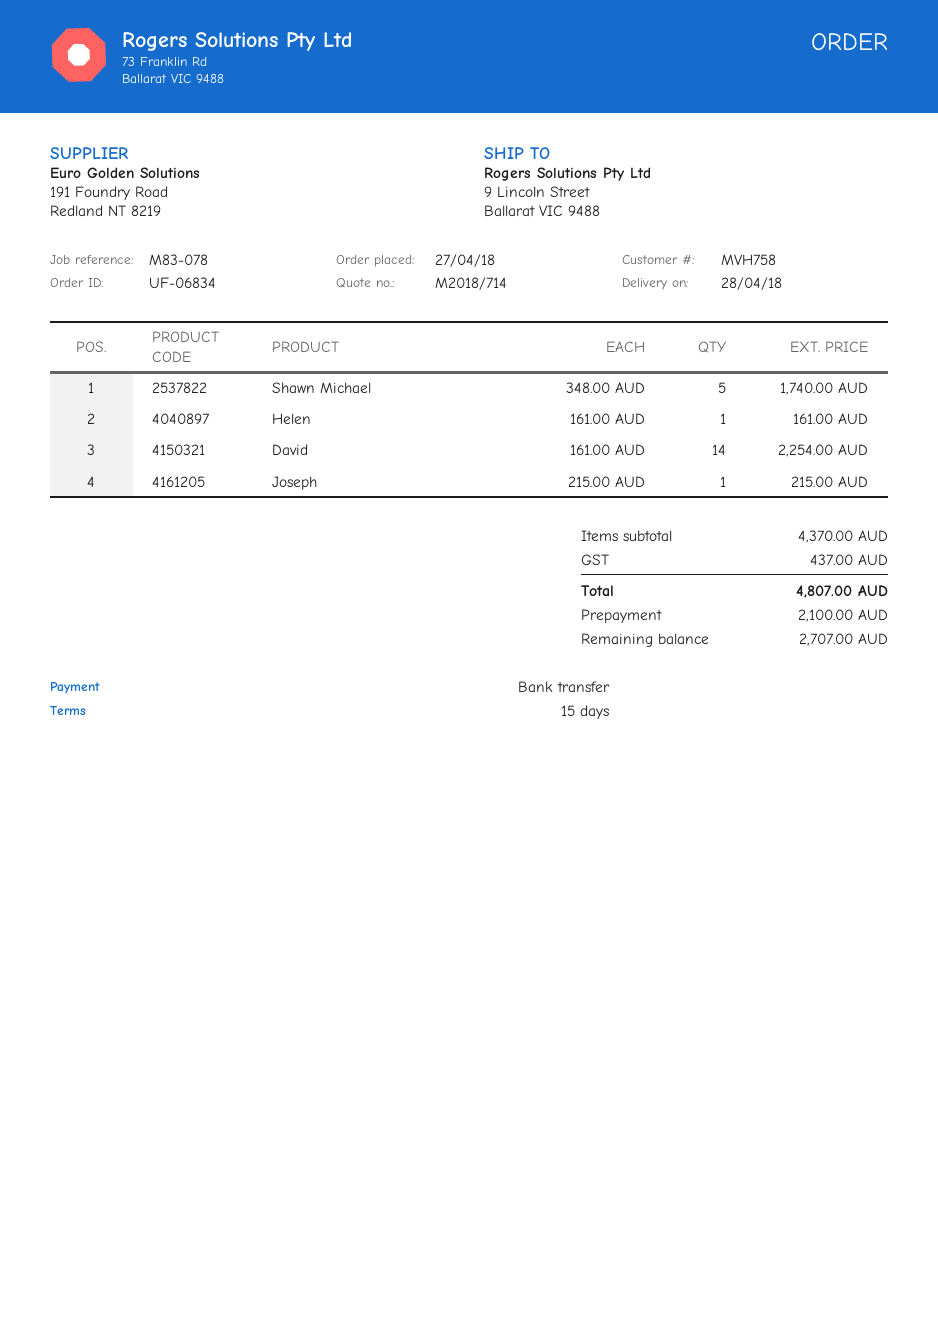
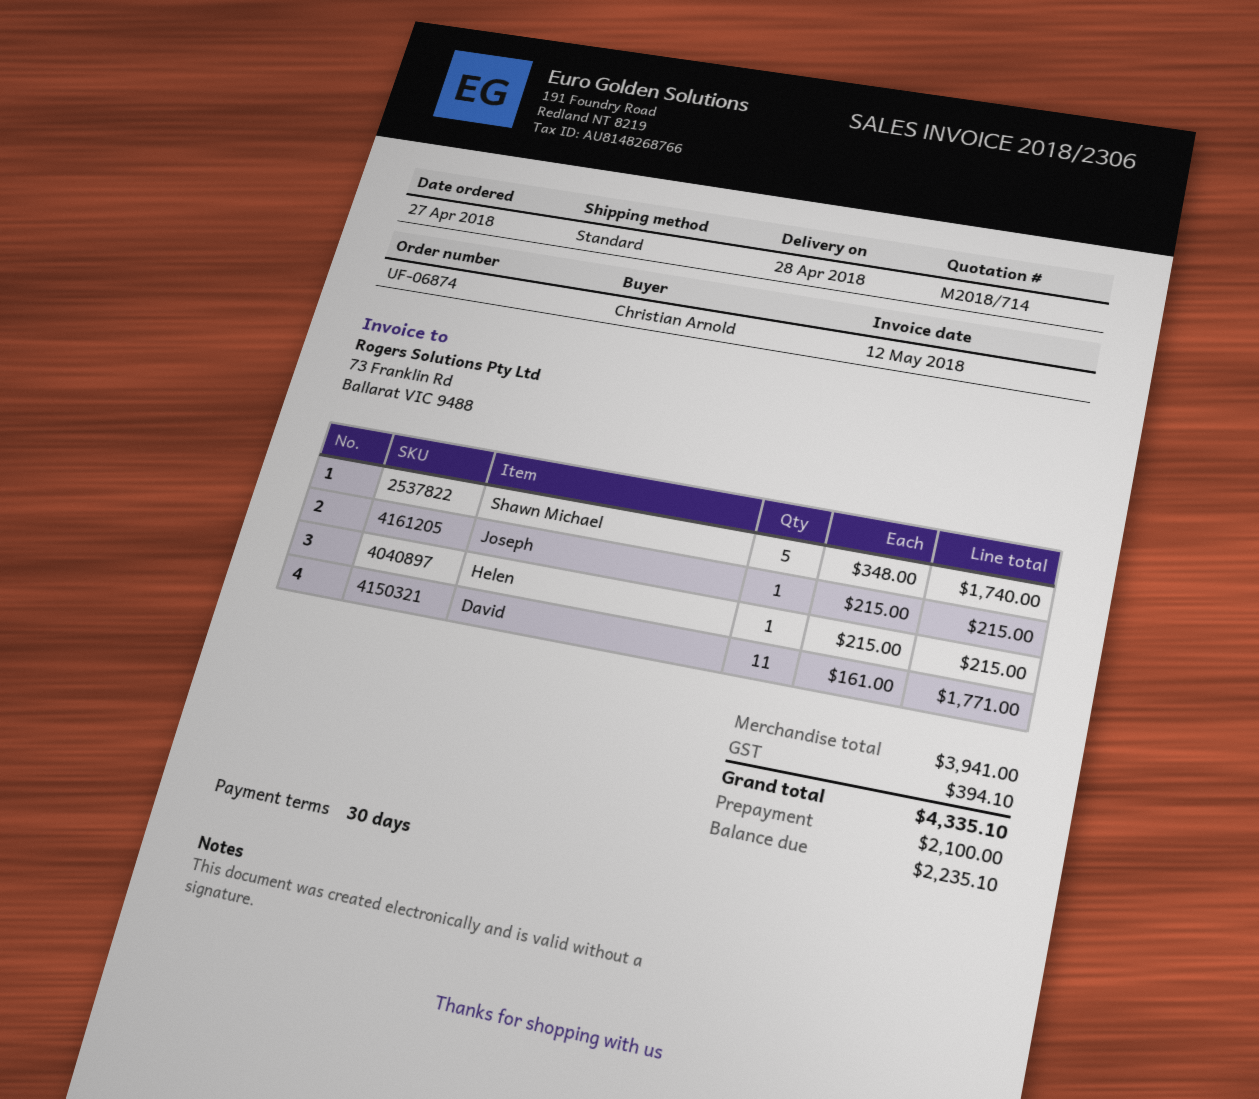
order number: UF-06834 -> UF-06874
payment terms: 15 days -> 30 days
Helen: 1 x 161.00 = 161.00 -> 1 x 215.00 = 215.00
David: 14 x 161.00 = 2254.00 -> 11 x 161.00 = 1771.00
subtotal: 4370.00 -> 3941.00
tax: 437.00 -> 394.10
total: 4807.00 -> 4335.10
balance: 2707.00 -> 2235.10

